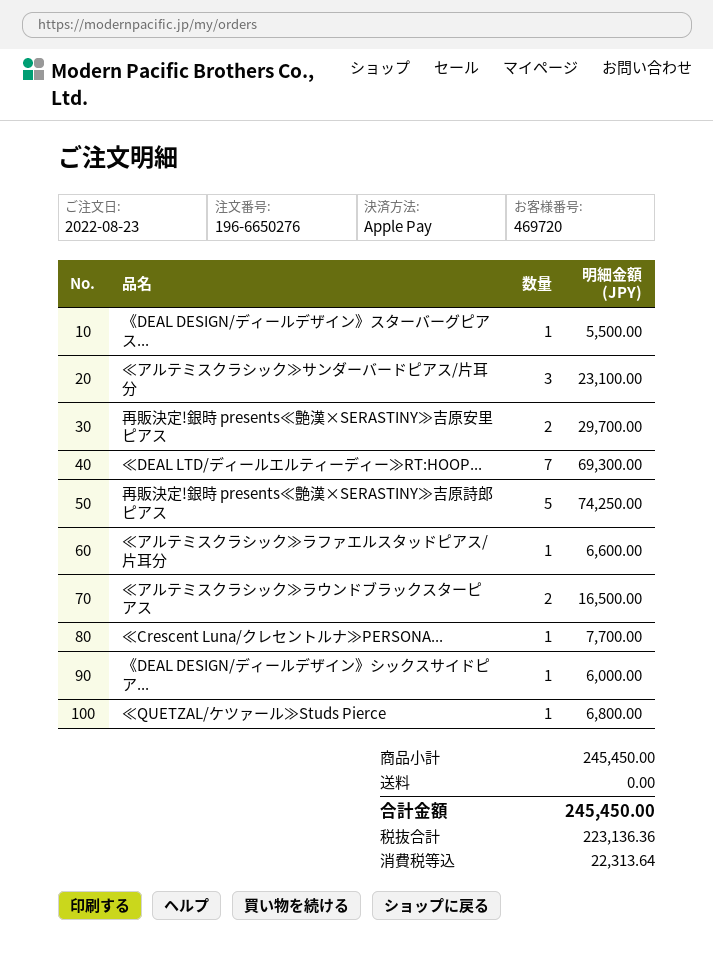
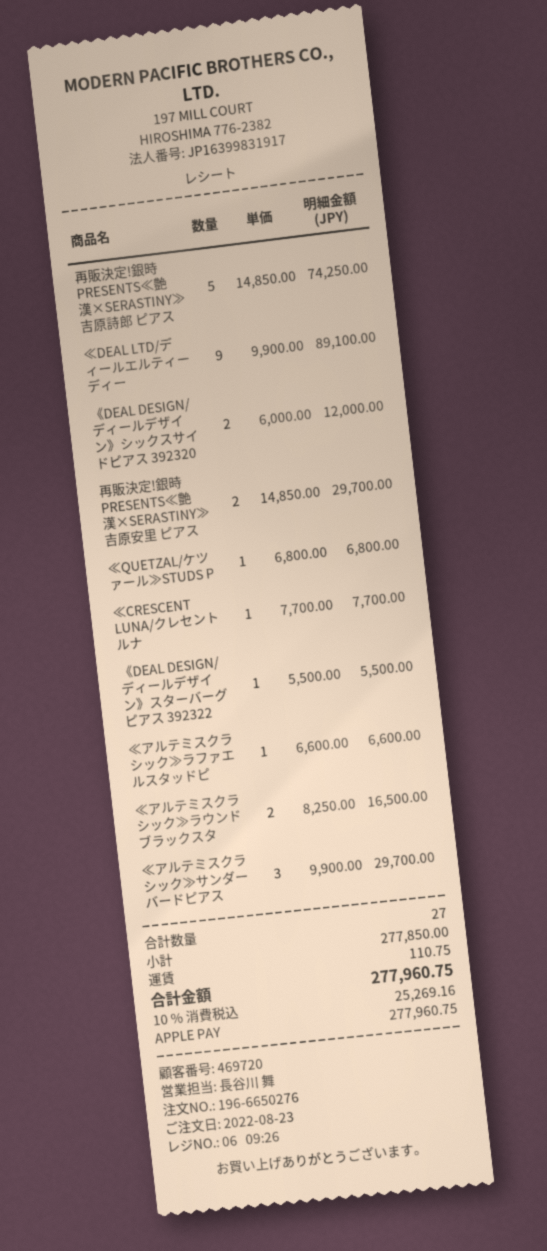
≪アルテミスクラシック≫サンダーバードピアス/片耳分: 3 for 23100.00 -> 3 for 29700.00
≪DEAL LTD/ディールエルティーディー≫RT:HOOP...: 7 for 69300.00 -> 9 for 89100.00
《DEAL DESIGN/ディールデザイン》シックスサイドピア...: 1 for 6000.00 -> 2 for 12000.00
subtotal: 245450.00 -> 277850.00
shipping: 0.00 -> 110.75
tax: 22313.64 -> 25269.16
total: 245450.00 -> 277960.75

